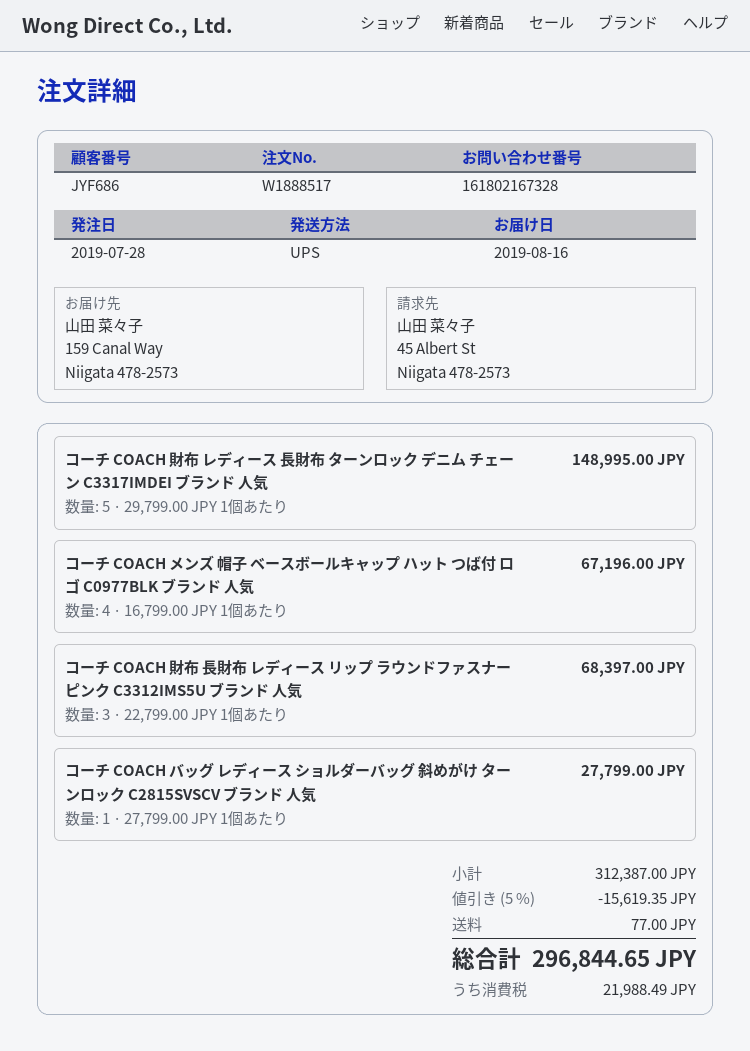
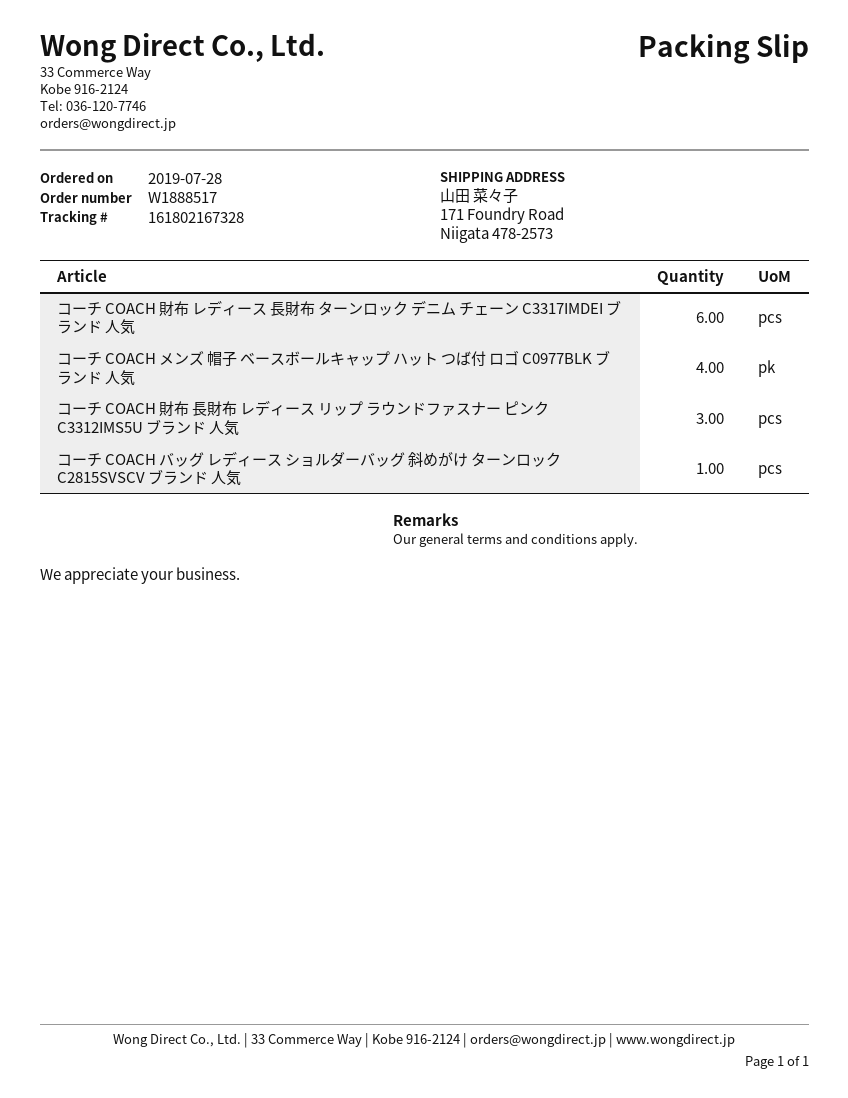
ship to: 159 Canal Way, Niigata 478-2573 -> 171 Foundry Road, Niigata 478-2573
コーチ COACH 財布 レディース 長財布 ターンロック デニム チェーン C3317IMDEI ブランド 人気: 5 -> 6

